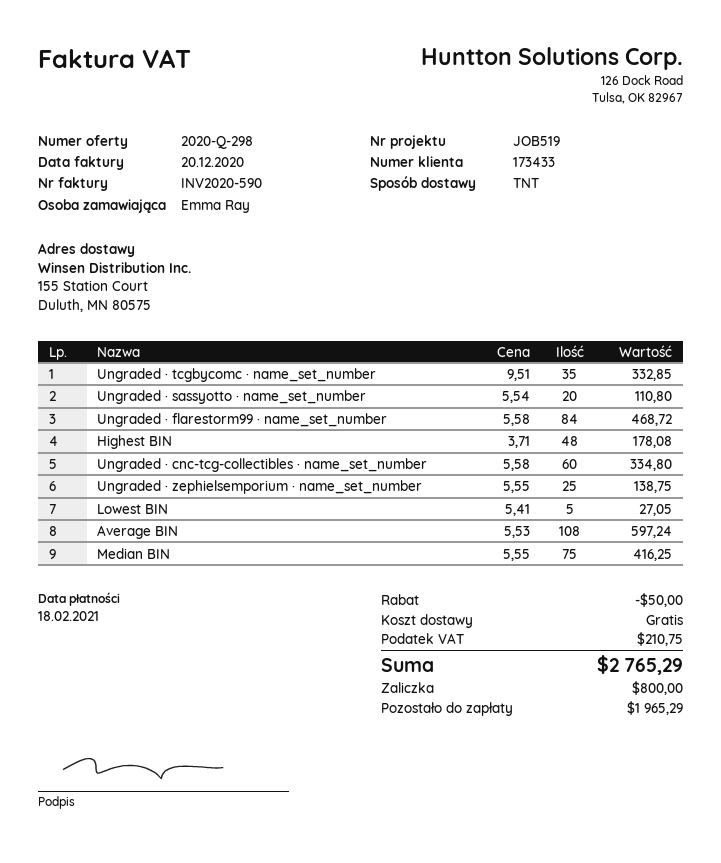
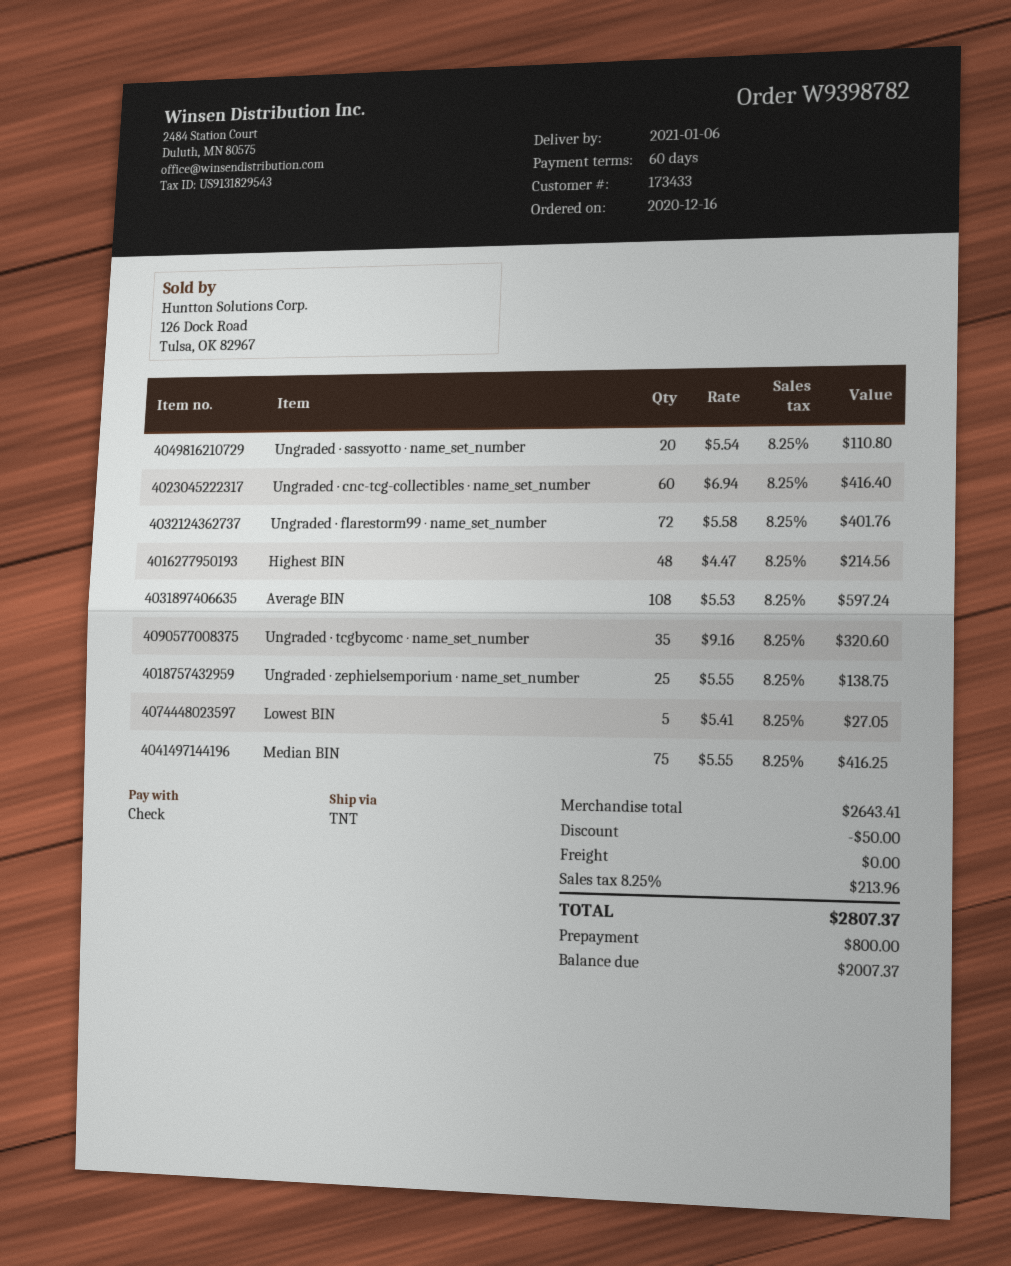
Ungraded · tcgbycomc · name_set_number: 35 x 9.51 = 332.85 -> 35 x 9.16 = 320.60
Ungraded · flarestorm99 · name_set_number: 84 x 5.58 = 468.72 -> 72 x 5.58 = 401.76
Highest BIN: 48 x 3.71 = 178.08 -> 48 x 4.47 = 214.56
Ungraded · cnc-tcg-collectibles · name_set_number: 60 x 5.58 = 334.80 -> 60 x 6.94 = 416.40
tax: 210.75 -> 213.96
total: 2765.29 -> 2807.37
balance: 1965.29 -> 2007.37

